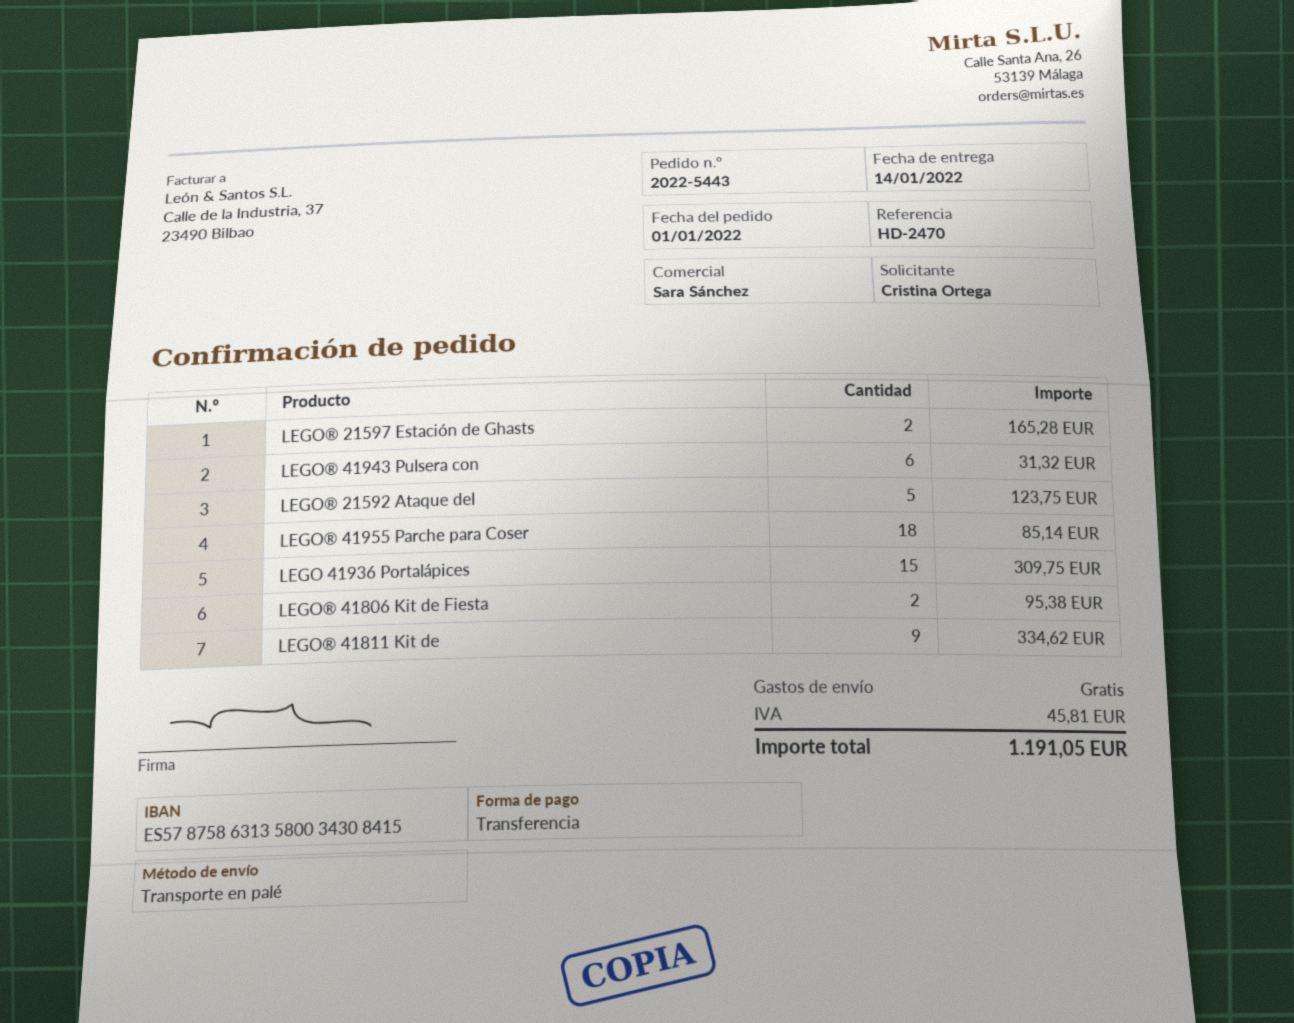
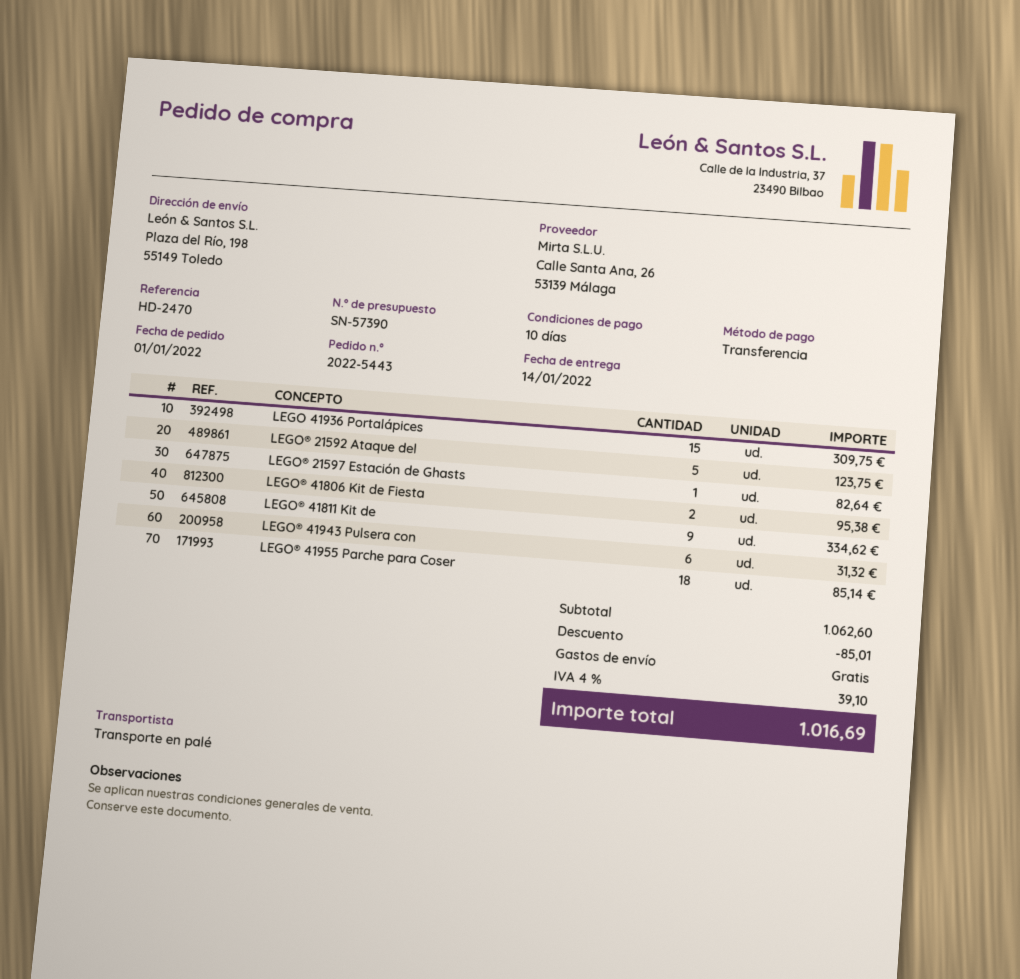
LEGO® 21597 Estación de Ghasts: 2 for 165.28 -> 1 for 82.64
discount: none -> 85.01
tax: 45.81 -> 39.10
total: 1191.05 -> 1016.69

